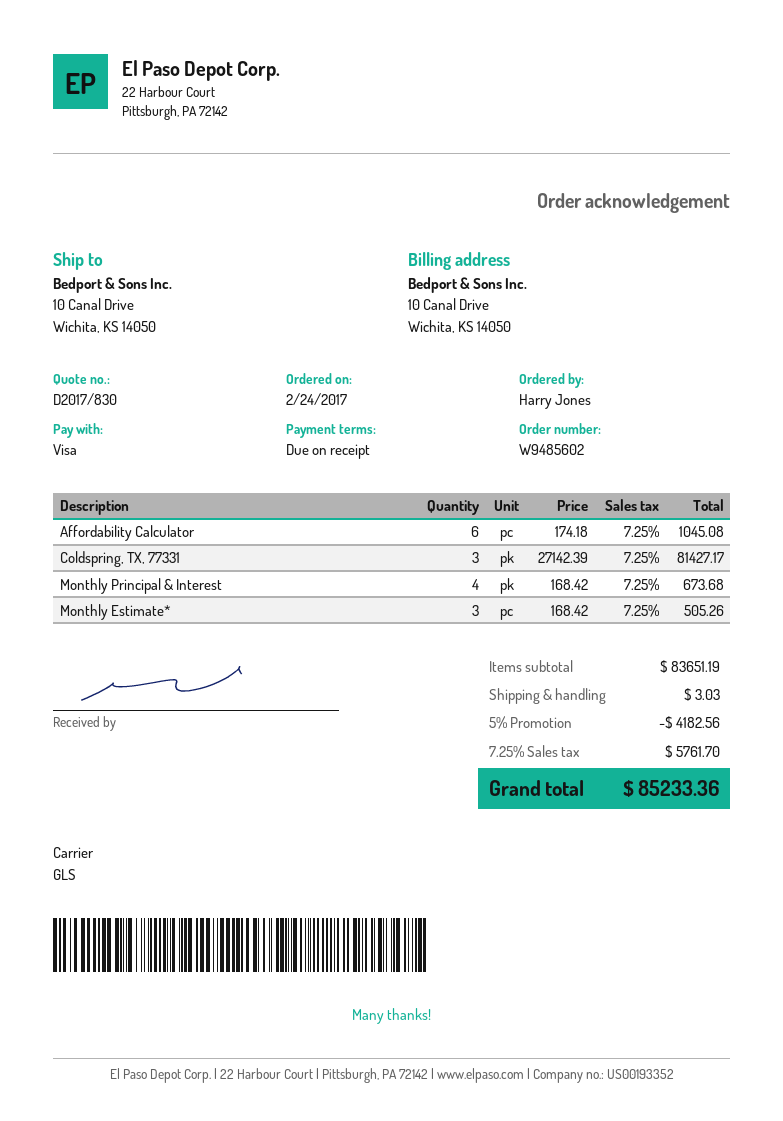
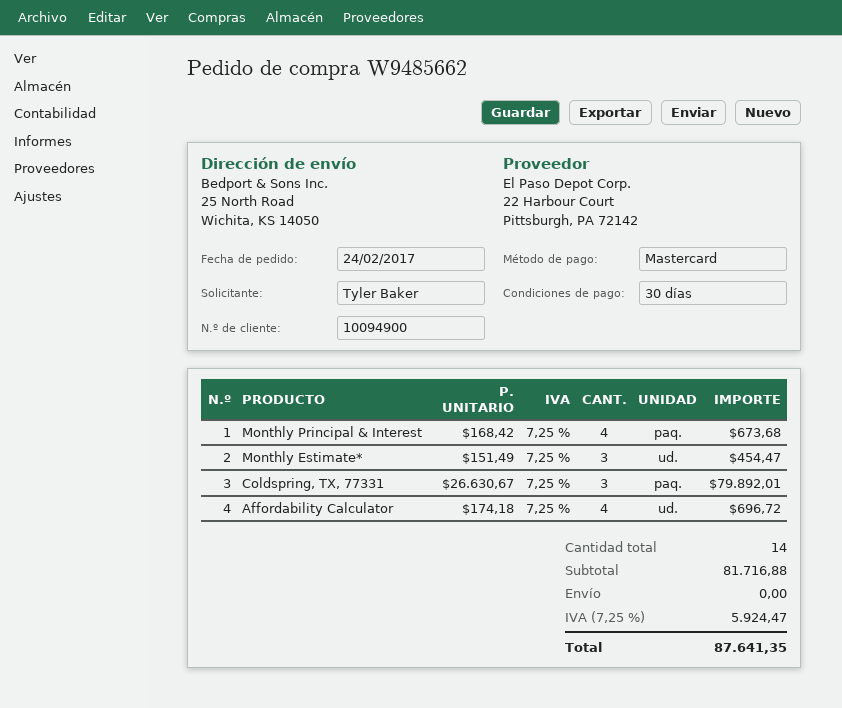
order number: W9485602 -> W9485662
payment terms: on receipt -> 30 days
ordered by: Harry Jones -> Tyler Baker
payment method: Visa -> Mastercard
ship to: 10 Canal Drive, Wichita, KS 14050 -> 25 North Road, Wichita, KS 14050
Affordability Calculator: 6 x 174.18 = 1045.08 -> 4 x 174.18 = 696.72
Coldspring, TX, 77331: 3 x 27142.39 = 81427.17 -> 3 x 26630.67 = 79892.01
Monthly Estimate*: 3 x 168.42 = 505.26 -> 3 x 151.49 = 454.47
subtotal: 83651.19 -> 81716.88
discount: 5% = 4182.56 -> none
shipping: 3.03 -> 0.00
tax: 7.25% = 5761.70 -> 7.25% = 5924.47
total: 85233.36 -> 87641.35

